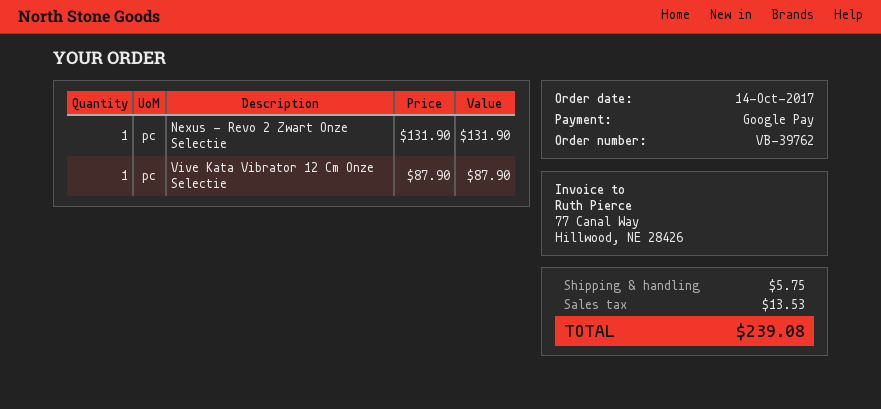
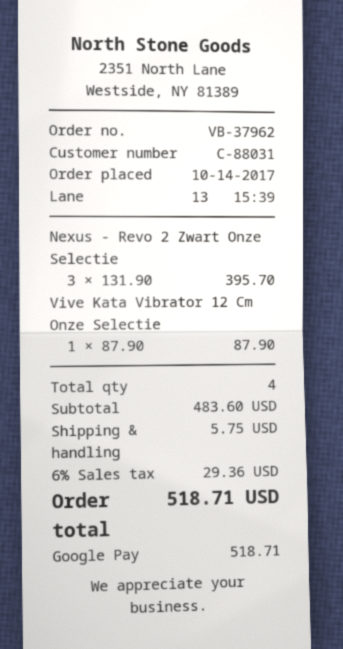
order number: VB-39762 -> VB-37962
Nexus - Revo 2 Zwart Onze Selectie: 1 x 131.90 = 131.90 -> 3 x 131.90 = 395.70
tax: 13.53 -> 29.36
total: 239.08 -> 518.71

